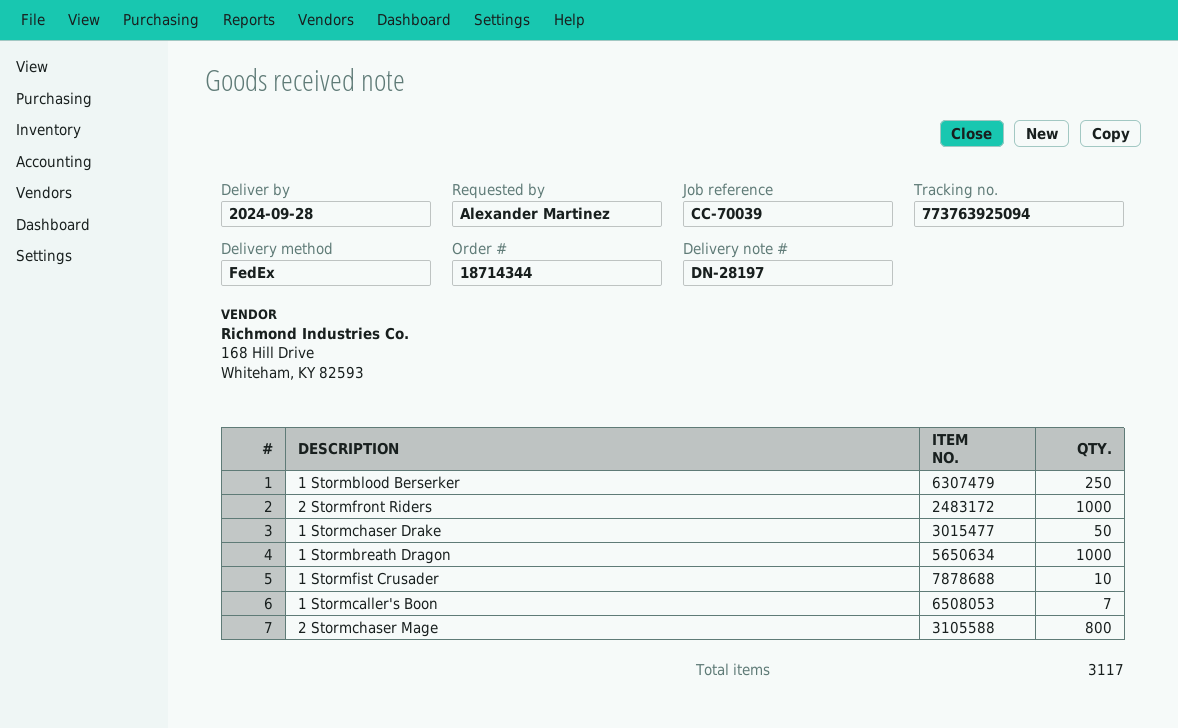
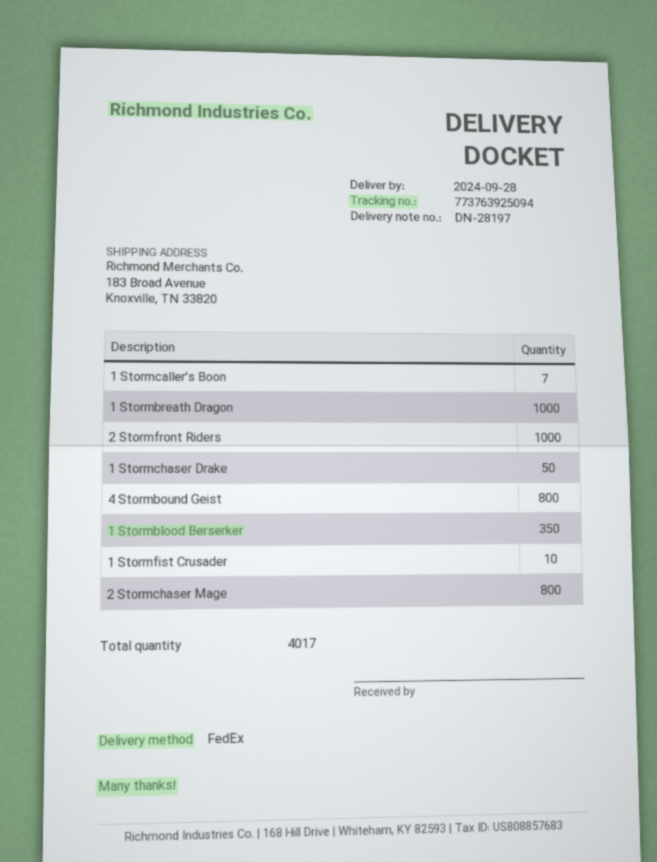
1 Stormblood Berserker: 250 -> 350
4 Stormbound Geist: none -> 800
total quantity: 3117 -> 4017

